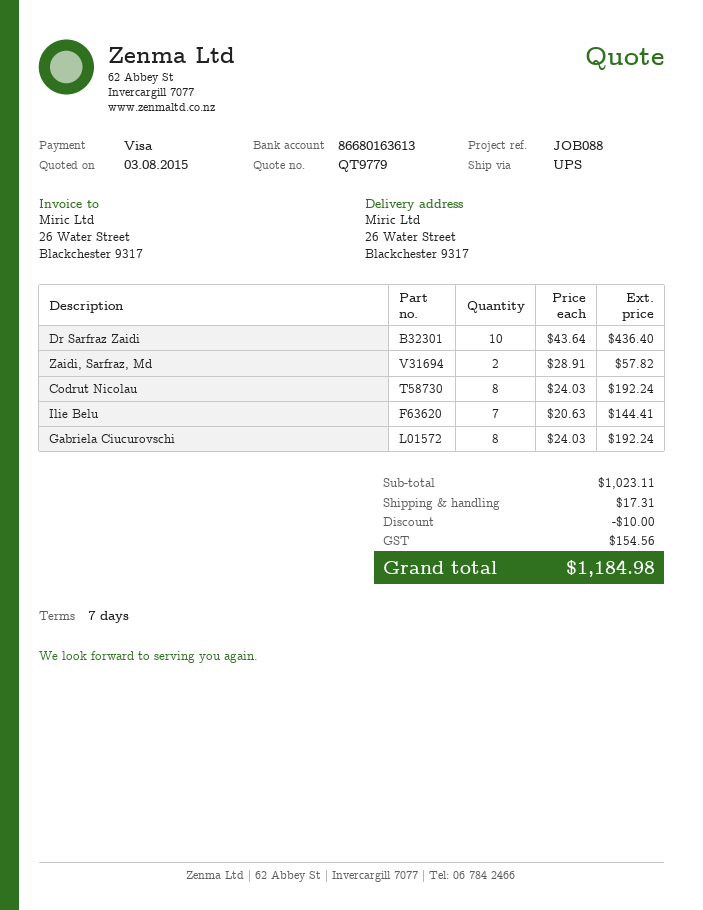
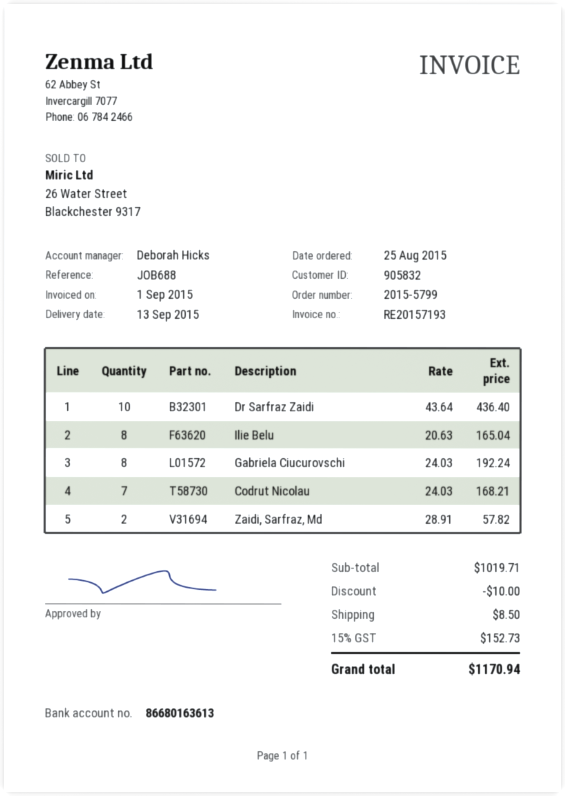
reference: JOB088 -> JOB688
Codrut Nicolau: 8 x 24.03 = 192.24 -> 7 x 24.03 = 168.21
Ilie Belu: 7 x 20.63 = 144.41 -> 8 x 20.63 = 165.04
subtotal: 1023.11 -> 1019.71
shipping: 17.31 -> 8.50
tax: 154.56 -> 152.73
total: 1184.98 -> 1170.94

